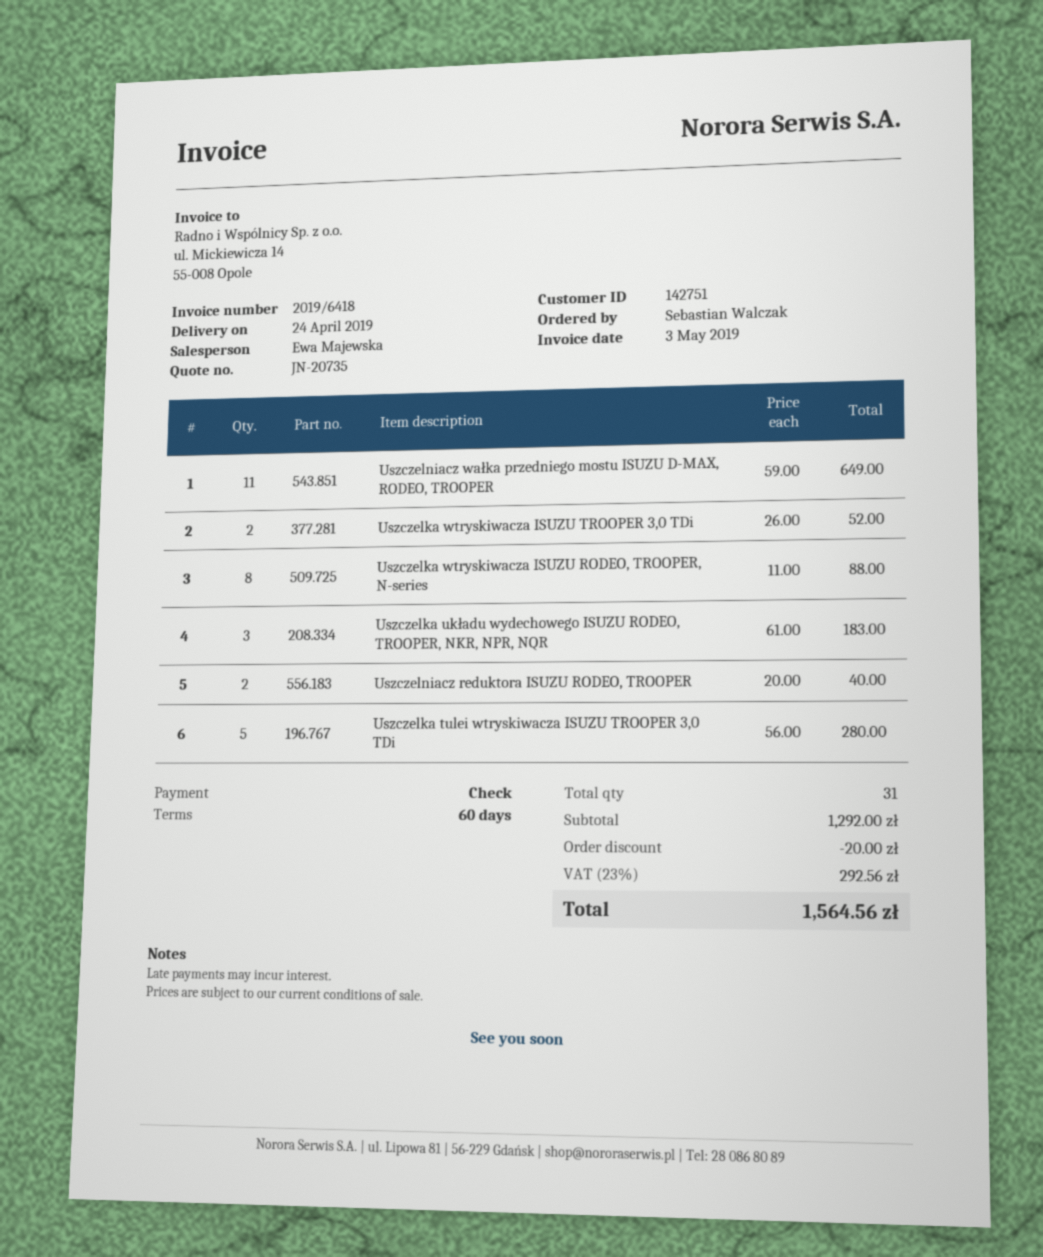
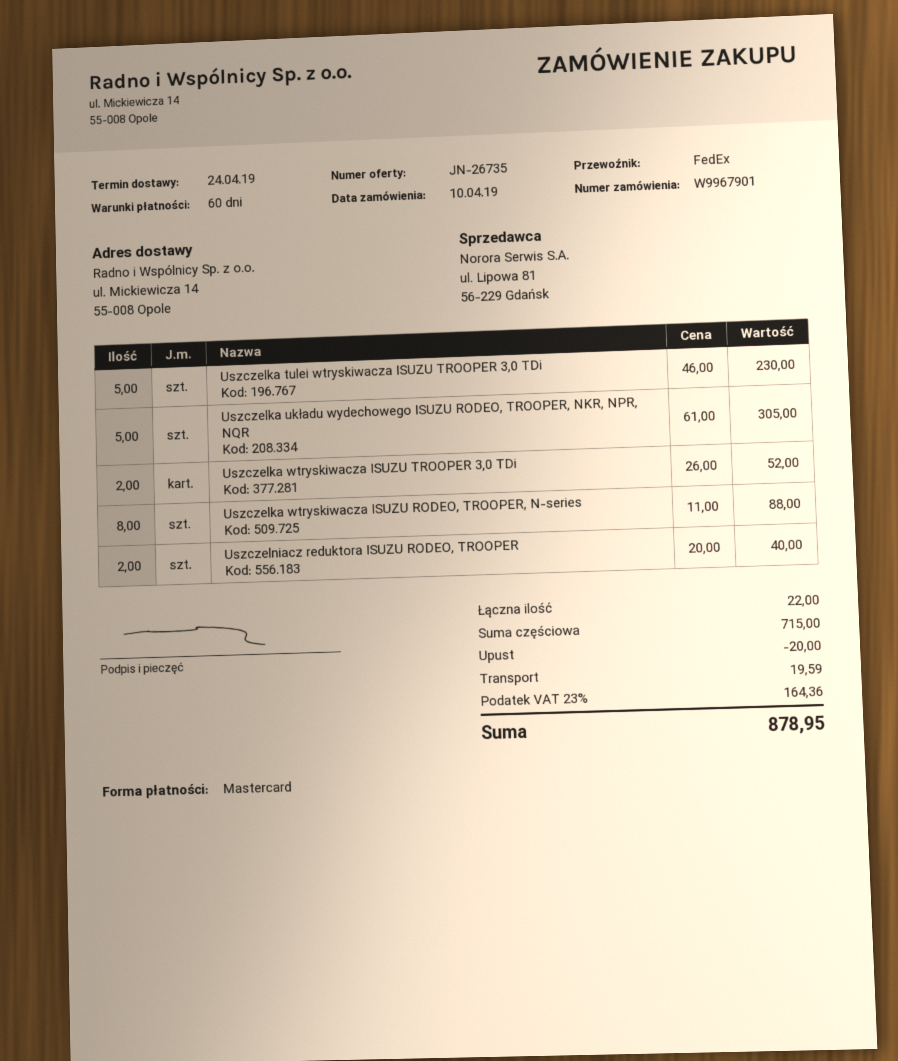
quote number: JN-20735 -> JN-26735
payment method: cheque -> Mastercard
Uszczelniacz wałka przedniego mostu ISUZU D-MAX, RODEO, TROOPER: 11 x 59.00 = 649.00 -> none
Uszczelka układu wydechowego ISUZU RODEO, TROOPER, NKR, NPR, NQR: 3 x 61.00 = 183.00 -> 5 x 61.00 = 305.00
Uszczelka tulei wtryskiwacza ISUZU TROOPER 3,0 TDi: 5 x 56.00 = 280.00 -> 5 x 46.00 = 230.00
total quantity: 31 -> 22
subtotal: 1292.00 -> 715.00
shipping: none -> 19.59
tax: 23% = 292.56 -> 23% = 164.36
total: 1564.56 -> 878.95

